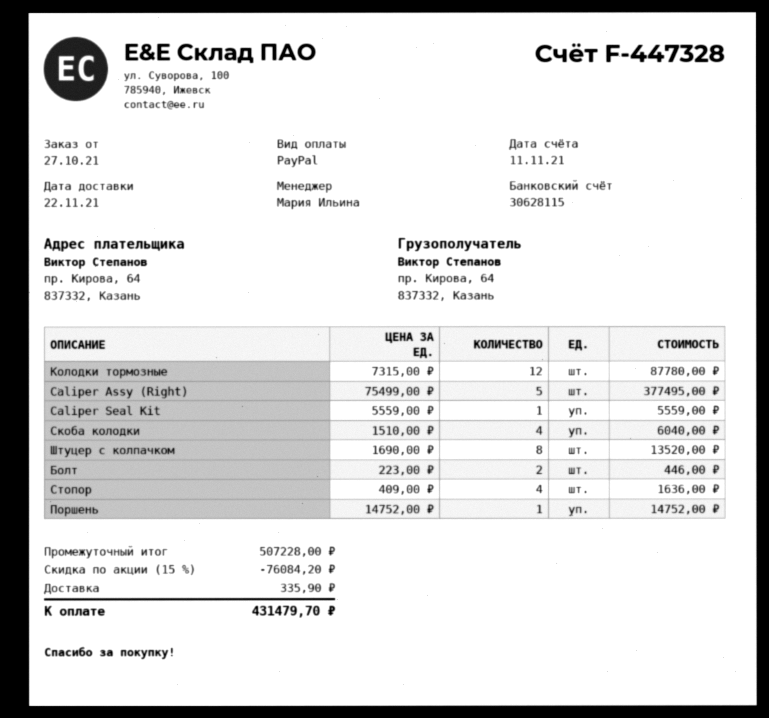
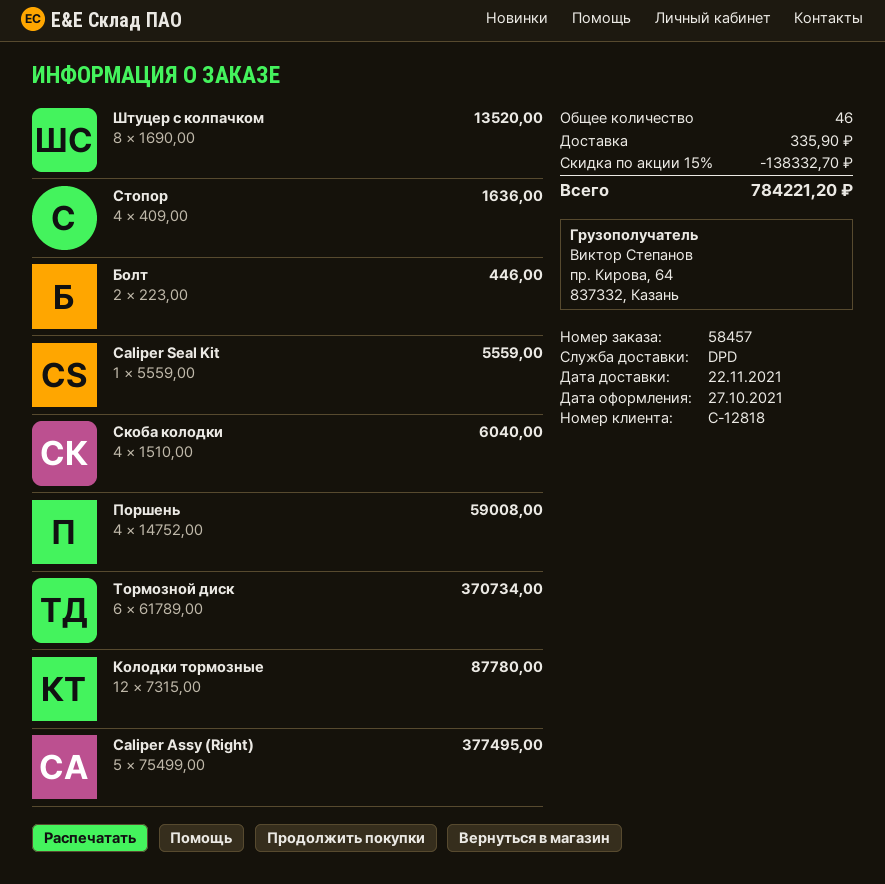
Поршень: 1 x 14752.00 = 14752.00 -> 4 x 14752.00 = 59008.00
Тормозной диск: none -> 6 x 61789.00 = 370734.00
discount: 15% = 76084.20 -> 15% = 138332.70
total: 431479.70 -> 784221.20

